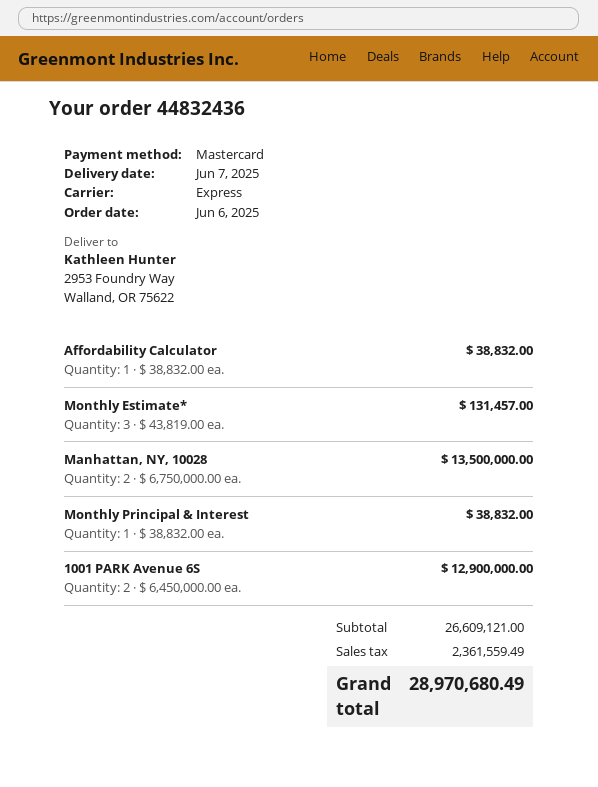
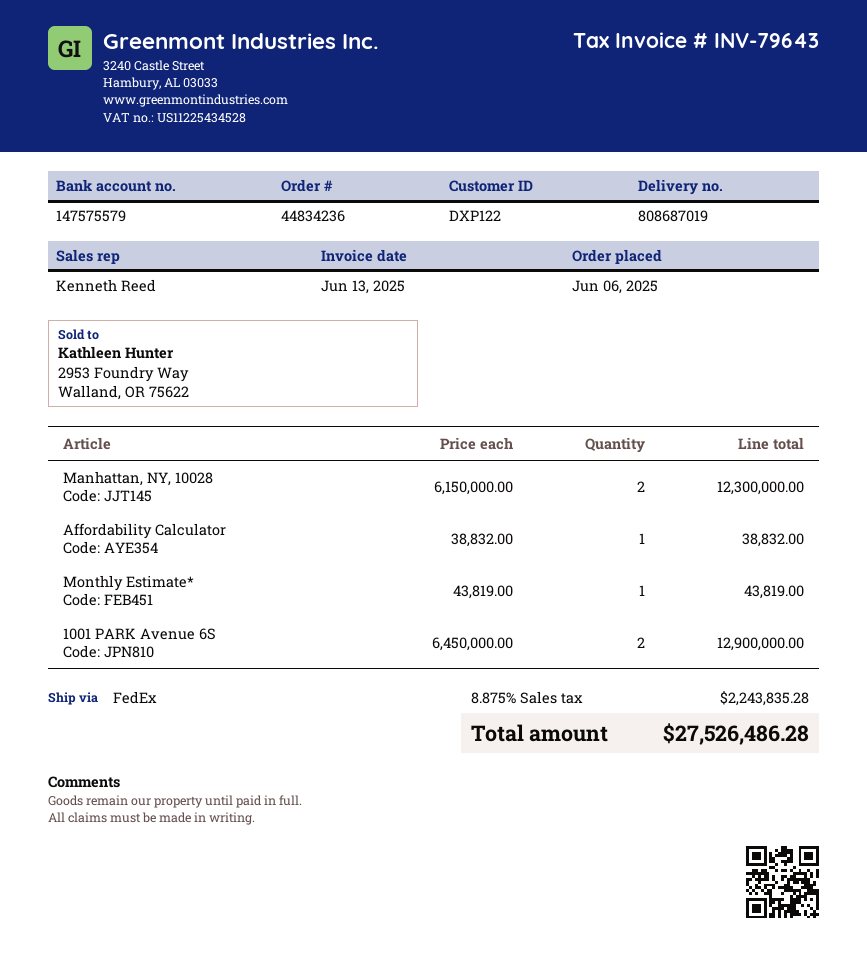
order number: 44832436 -> 44834236
shipping method: express -> FedEx
Monthly Estimate*: 3 x 43819.00 = 131457.00 -> 1 x 43819.00 = 43819.00
Manhattan, NY, 10028: 2 x 6750000.00 = 13500000.00 -> 2 x 6150000.00 = 12300000.00
Monthly Principal & Interest: 1 x 38832.00 = 38832.00 -> none
tax: 2361559.49 -> 2243835.28
total: 28970680.49 -> 27526486.28

